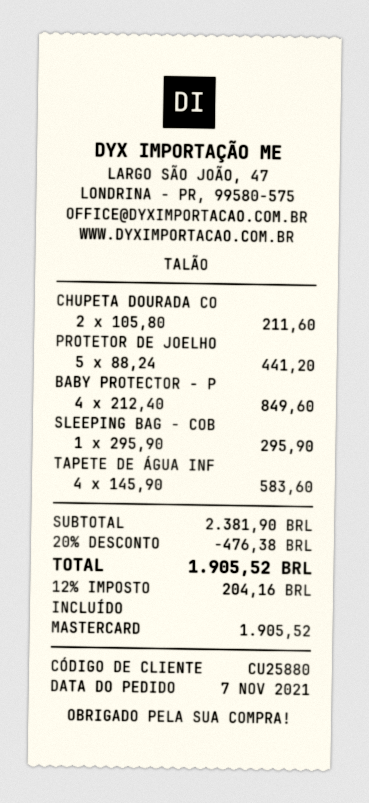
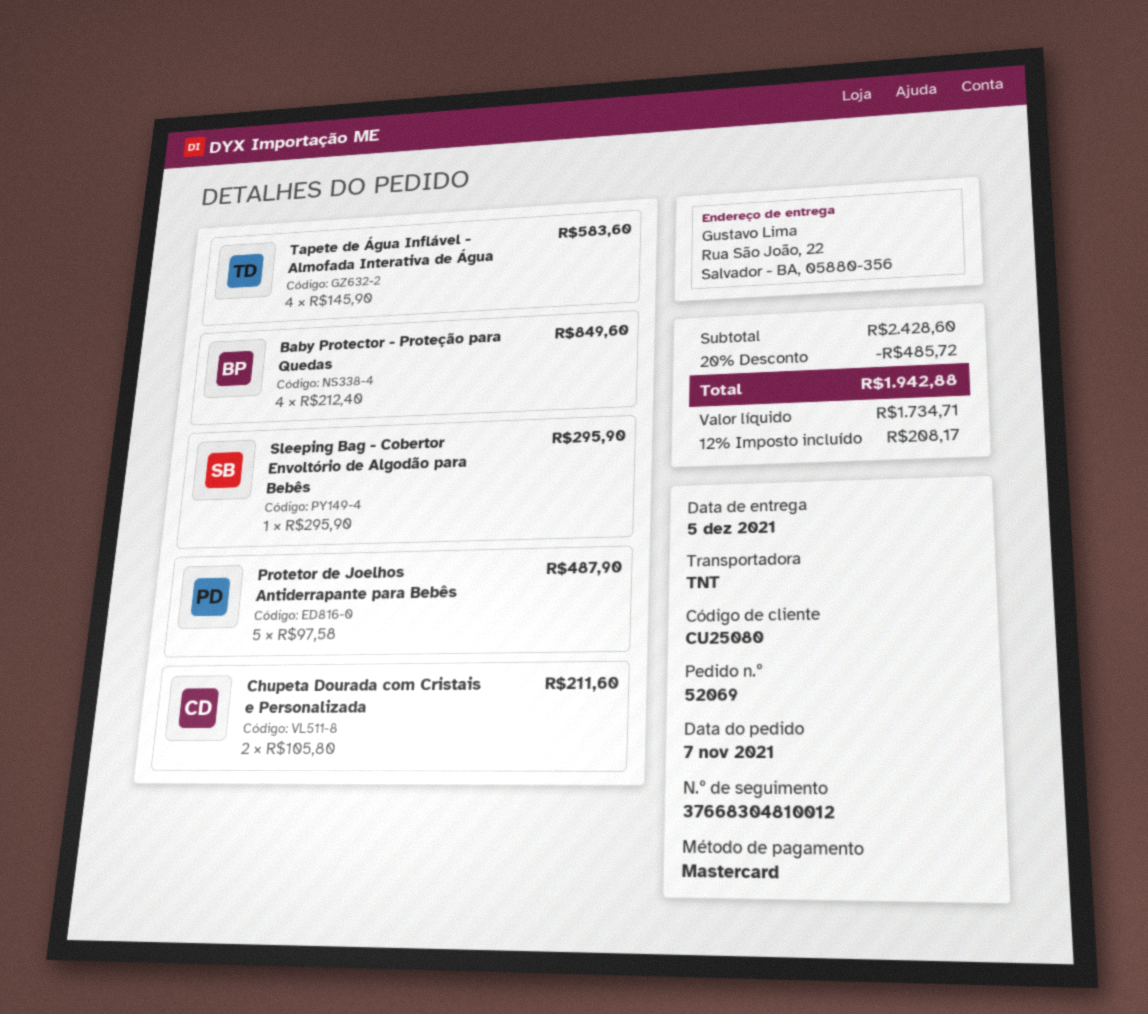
customer number: CU25880 -> CU25080
PROTETOR DE JOELHO: 5 x 88.24 = 441.20 -> 5 x 97.58 = 487.90
subtotal: 2381.90 -> 2428.60
discount: 20% = 476.38 -> 20% = 485.72
tax: 12% = 204.16 -> 12% = 208.17
total: 1905.52 -> 1942.88

